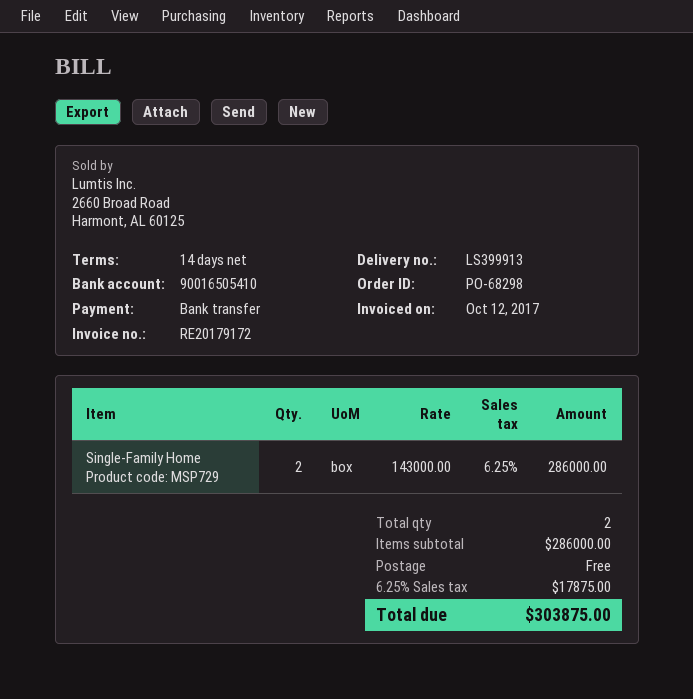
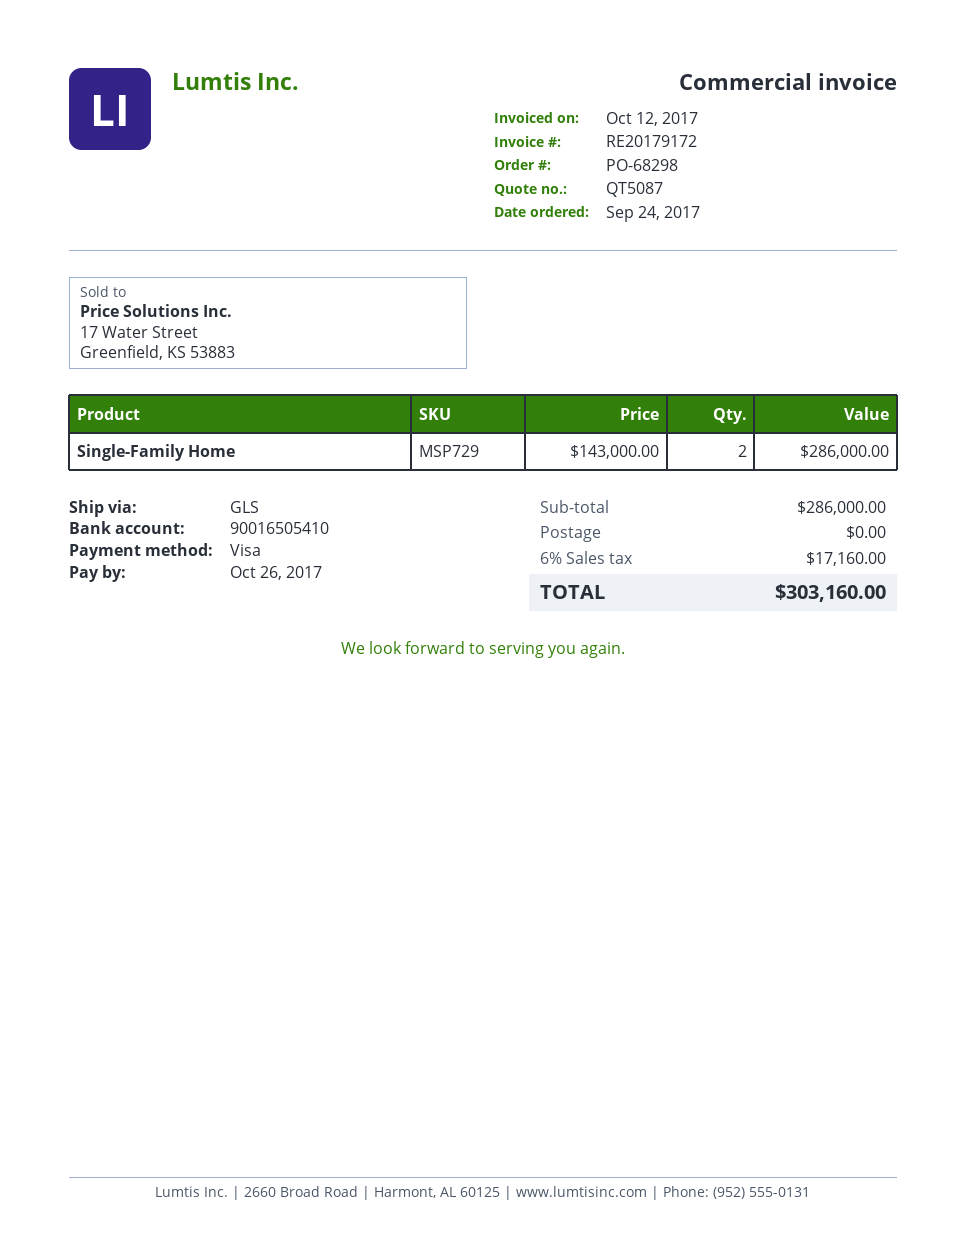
payment method: bank transfer -> Visa
tax: 6.25% = 17875.00 -> 6% = 17160.00
total: 303875.00 -> 303160.00

